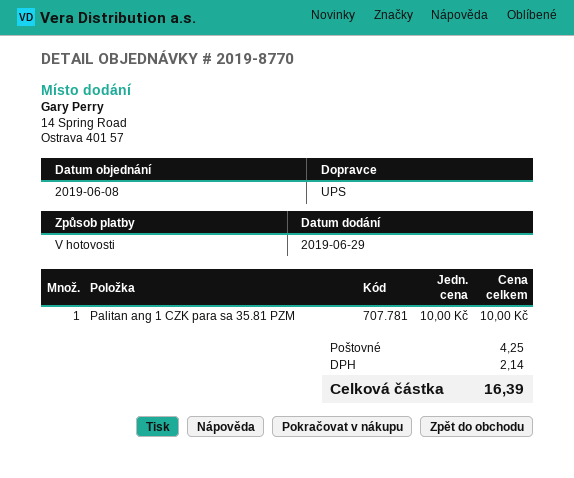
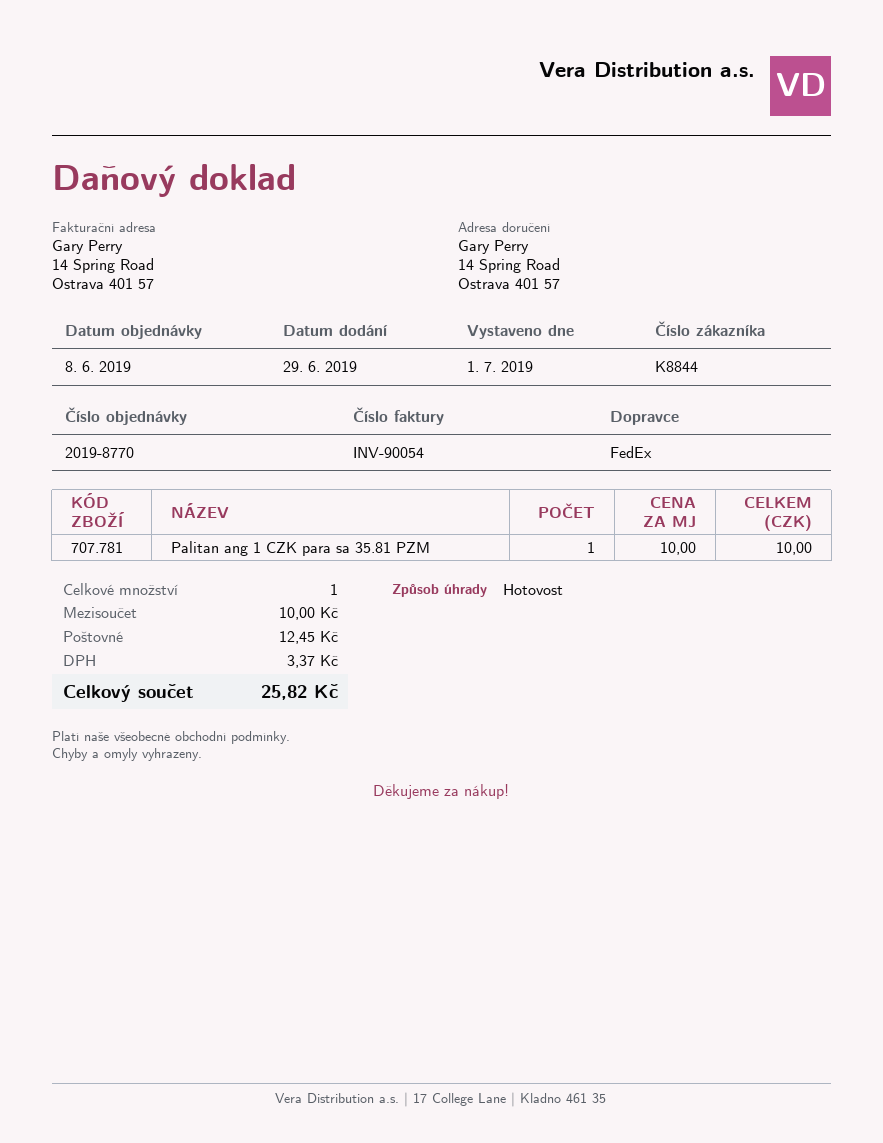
shipping method: UPS -> FedEx
shipping: 4.25 -> 12.45
tax: 2.14 -> 3.37
total: 16.39 -> 25.82

